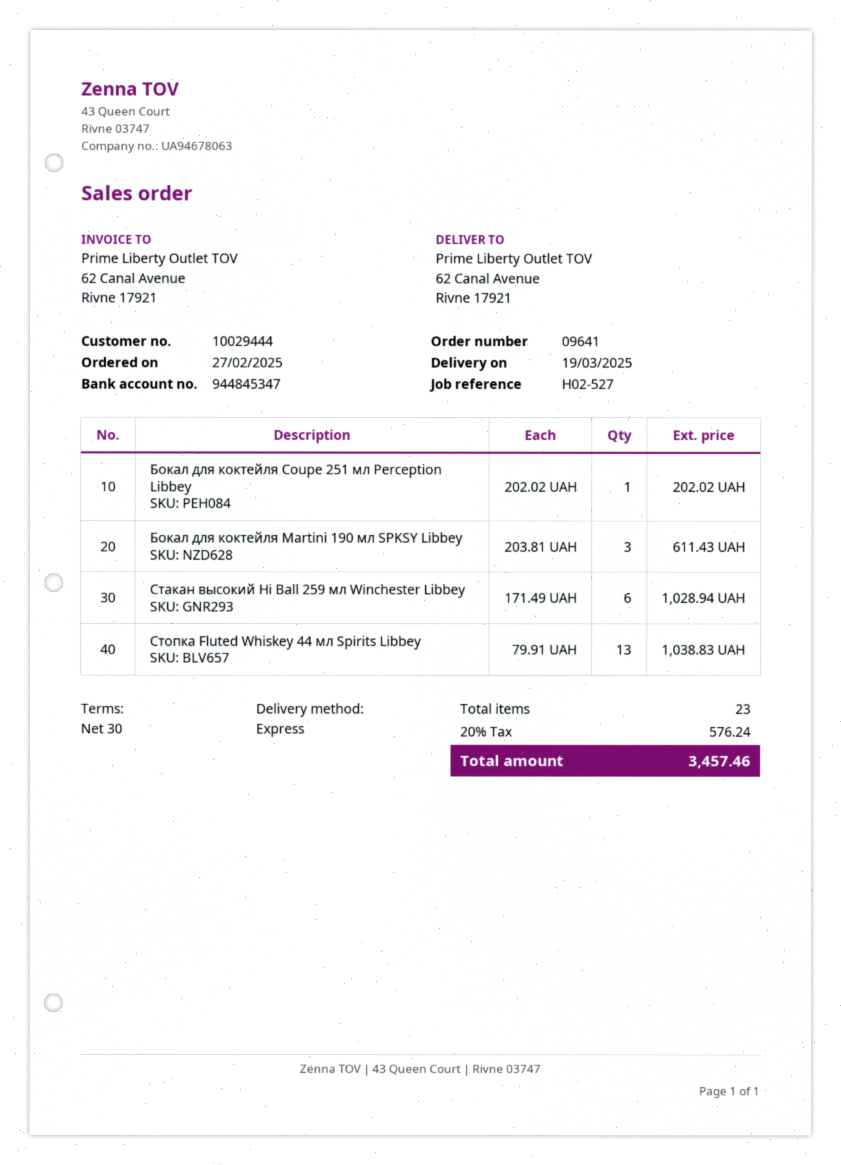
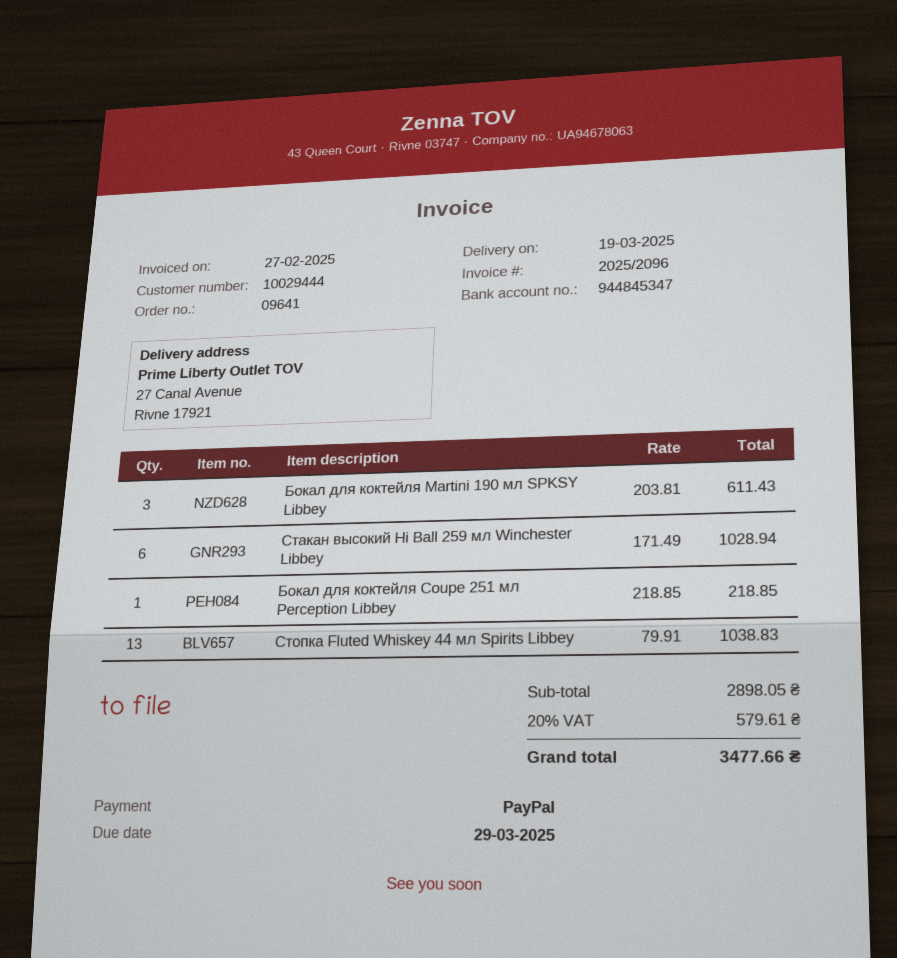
ship to: 62 Canal Avenue, Rivne 17921 -> 27 Canal Avenue, Rivne 17921
Бокал для коктейля Coupe 251 мл Perception Libbey: 1 x 202.02 = 202.02 -> 1 x 218.85 = 218.85
tax: 20% = 576.24 -> 20% = 579.61
total: 3457.46 -> 3477.66

